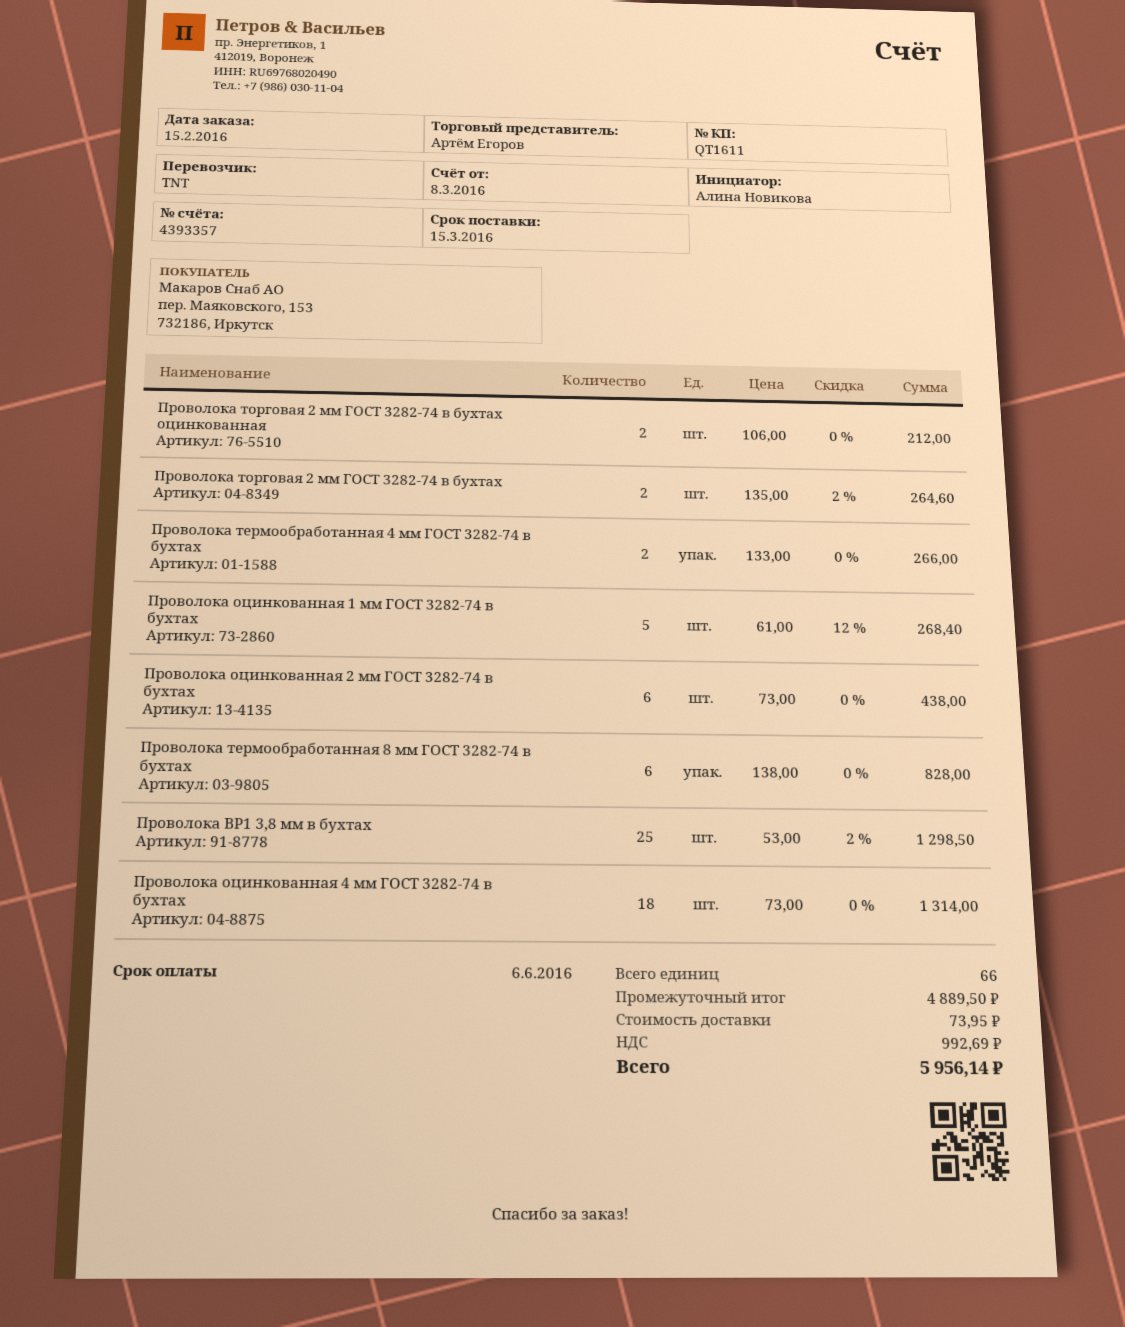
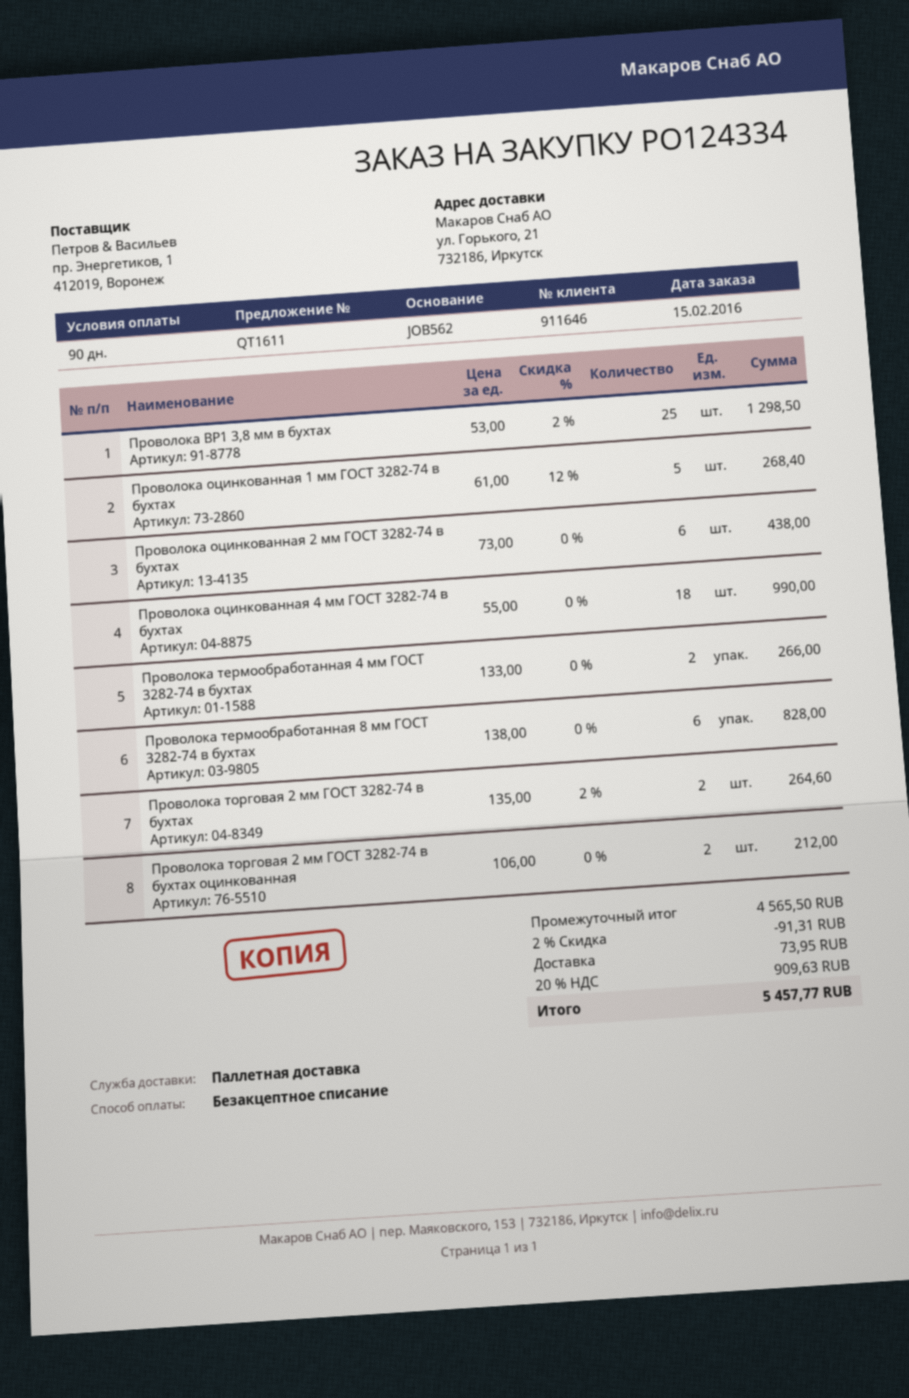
shipping method: TNT -> pallet freight
Проволока оцинкованная 4 мм ГОСТ 3282-74 в бухтах: 18 x 73.00 = 1314.00 -> 18 x 55.00 = 990.00
subtotal: 4889.50 -> 4565.50
discount: none -> 2% = 91.31
tax: 992.69 -> 909.63
total: 5956.14 -> 5457.77

